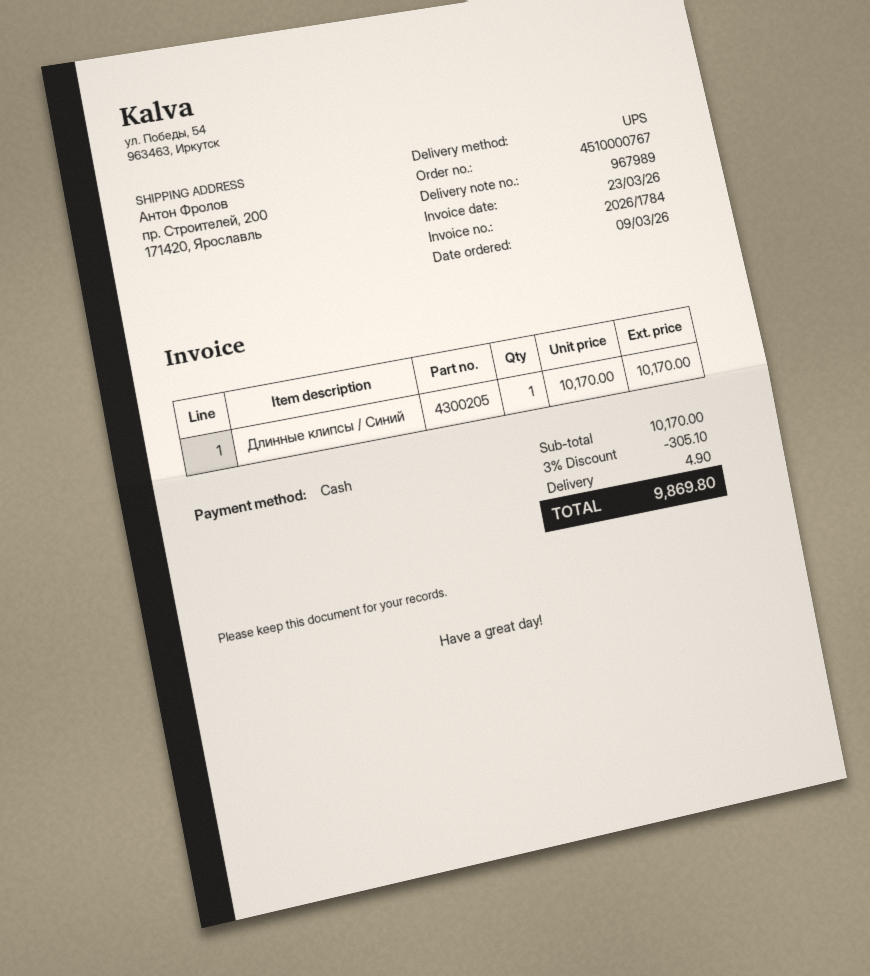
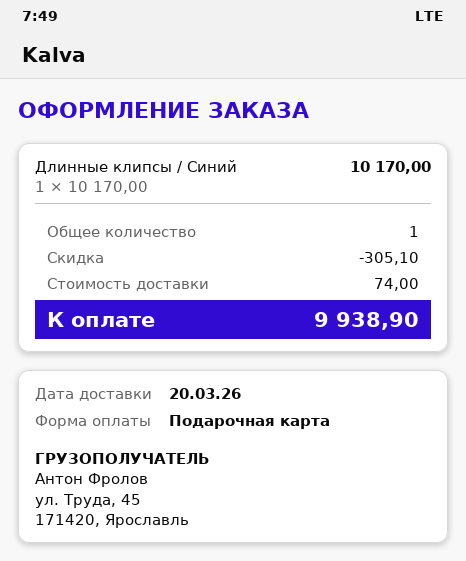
payment method: cash -> gift card
ship to: пр. Строителей, 200, 171420, Ярославль -> ул. Труда, 45, 171420, Ярославль
shipping: 4.90 -> 74.00
total: 9869.80 -> 9938.90

